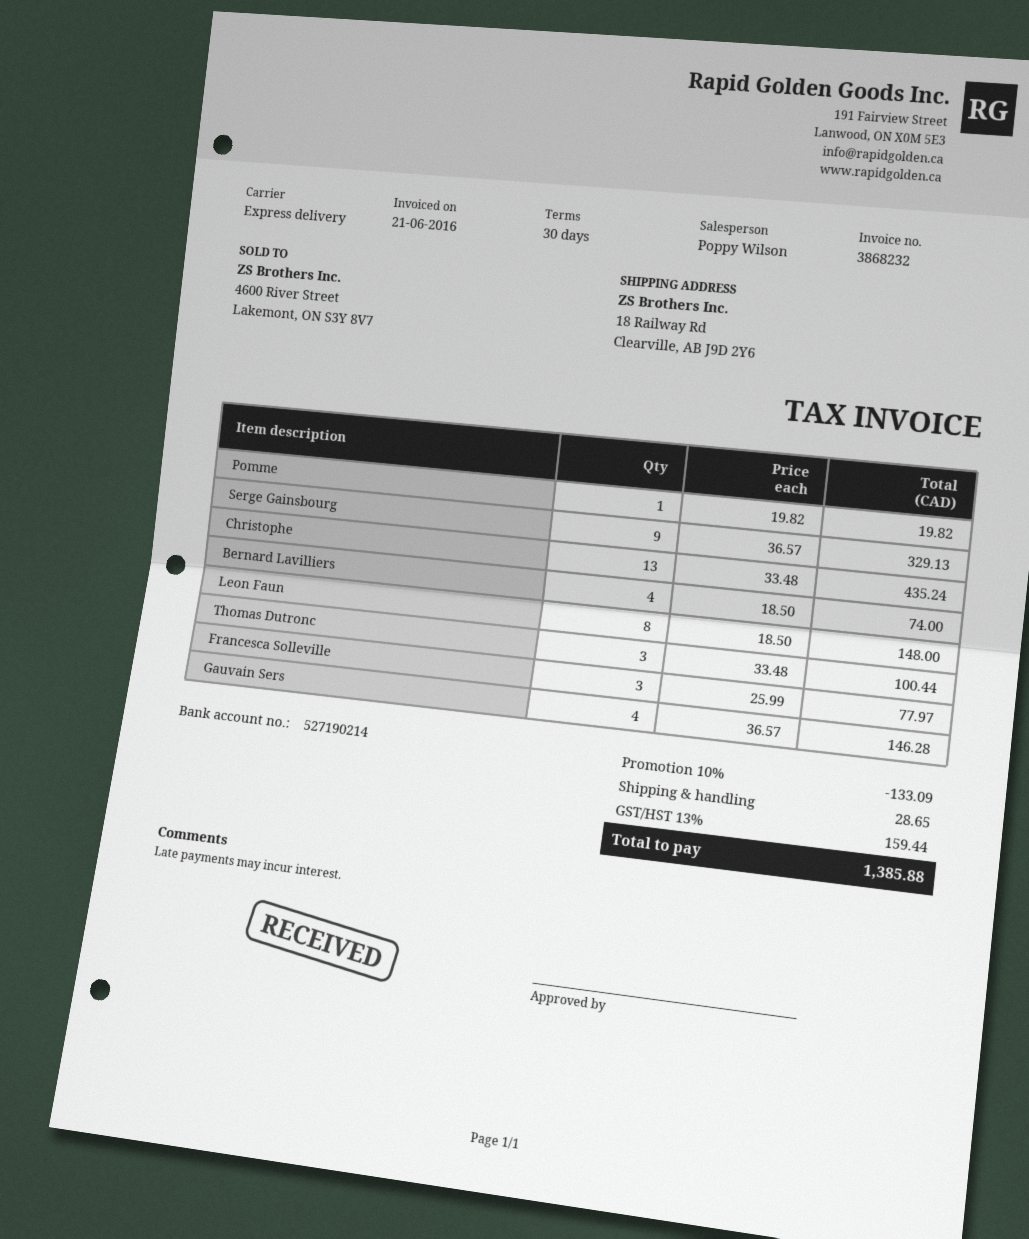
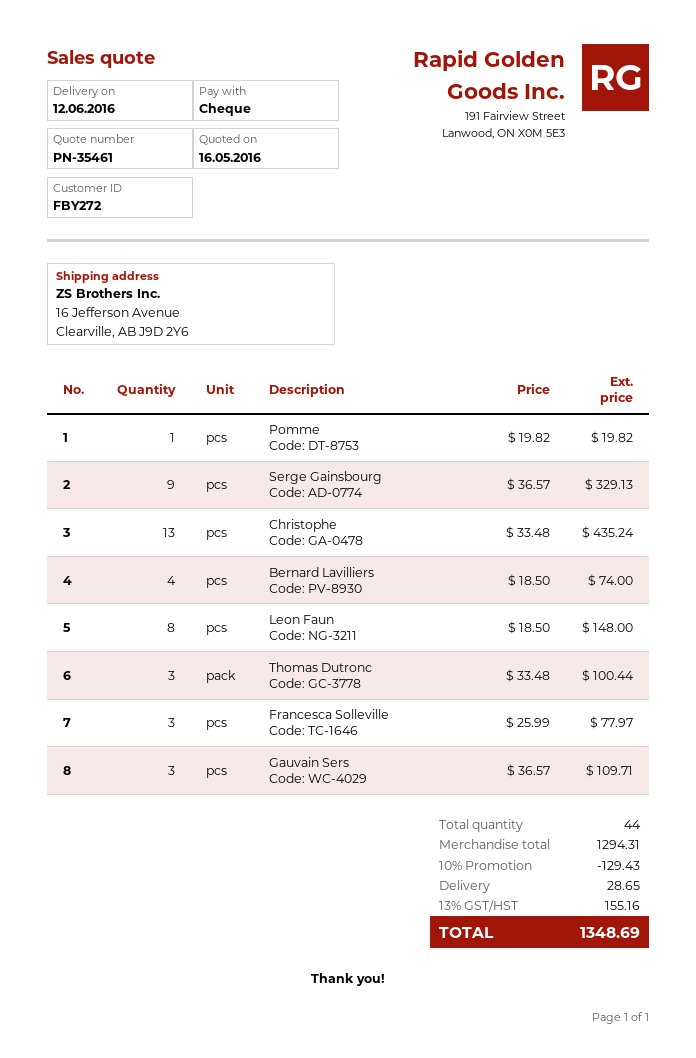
ship to: 18 Railway Rd, Clearville, AB J9D 2Y6 -> 16 Jefferson Avenue, Clearville, AB J9D 2Y6
Gauvain Sers: 4 x 36.57 = 146.28 -> 3 x 36.57 = 109.71
discount: 10% = 133.09 -> 10% = 129.43
tax: 13% = 159.44 -> 13% = 155.16
total: 1385.88 -> 1348.69

